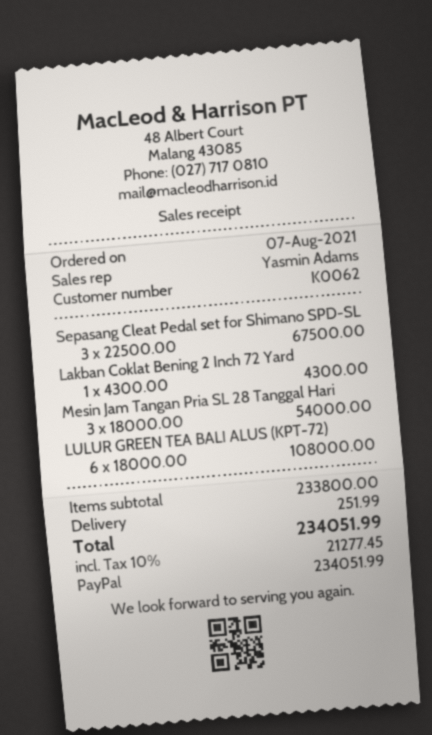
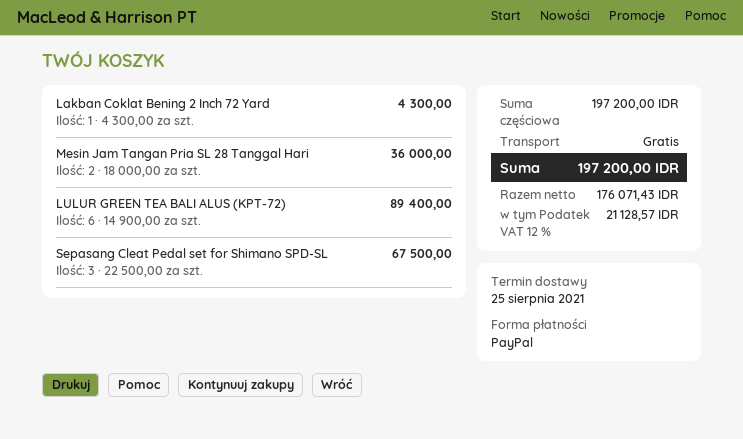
Mesin Jam Tangan Pria SL 28 Tanggal Hari: 3 x 18000.00 = 54000.00 -> 2 x 18000.00 = 36000.00
LULUR GREEN TEA BALI ALUS (KPT-72): 6 x 18000.00 = 108000.00 -> 6 x 14900.00 = 89400.00
subtotal: 233800.00 -> 197200.00
shipping: 251.99 -> 0.00
tax: 10% = 21277.45 -> 12% = 21128.57
total: 234051.99 -> 197200.00

